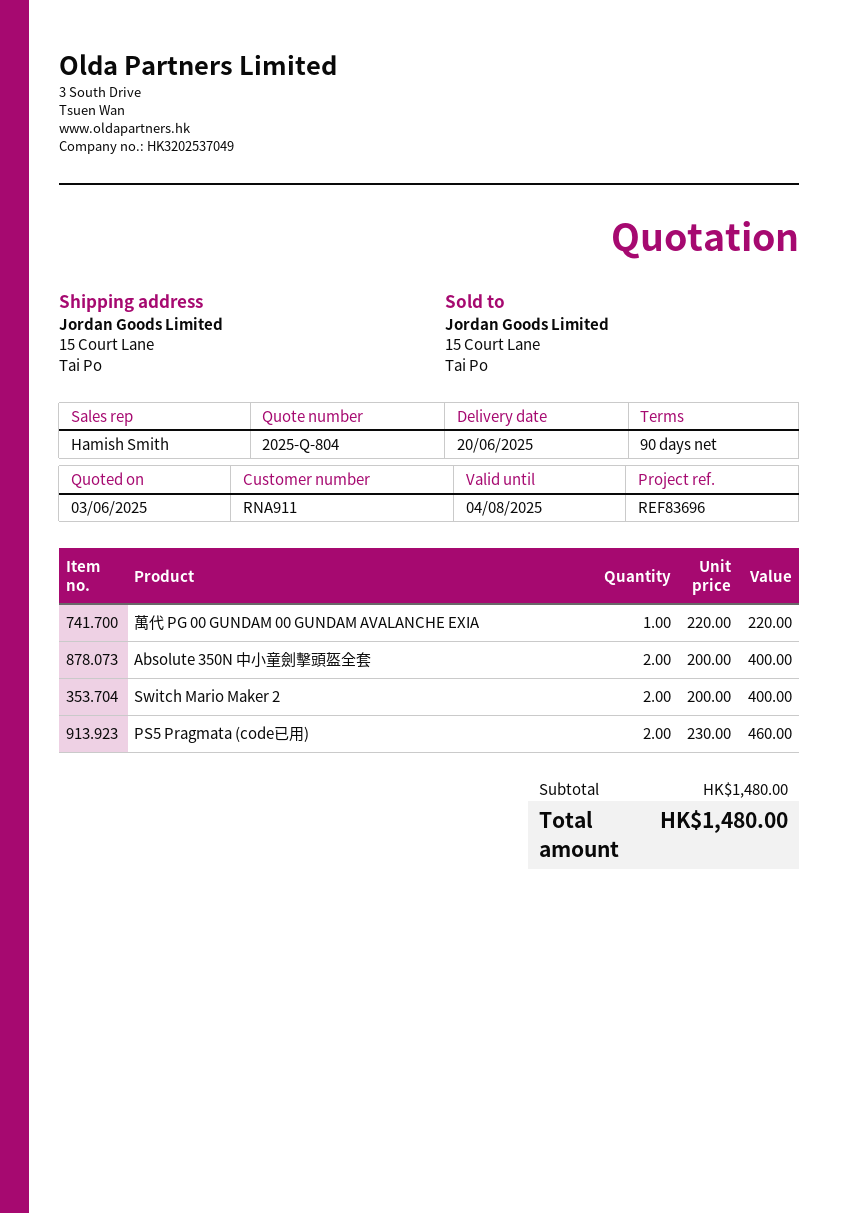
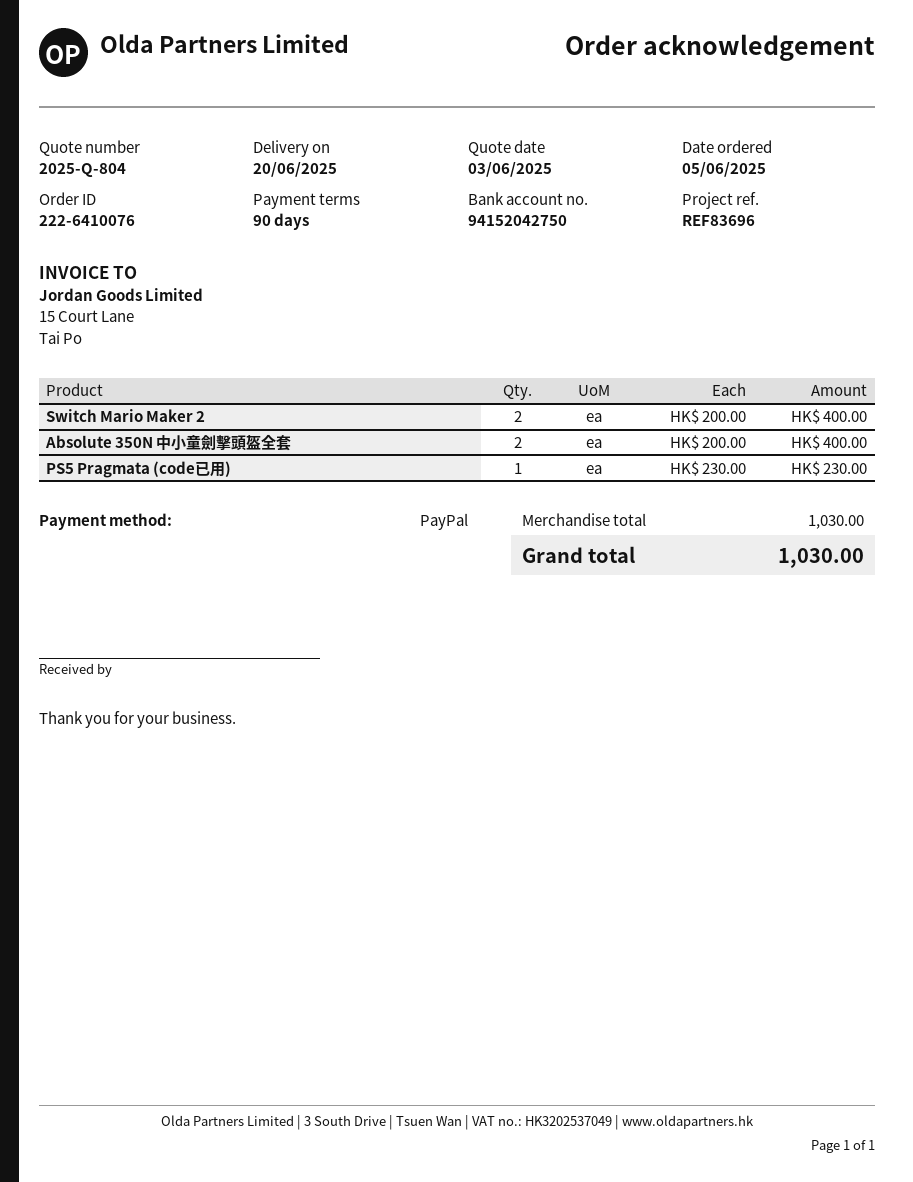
萬代 PG 00 GUNDAM 00 GUNDAM AVALANCHE EXIA: 1 x 220.00 = 220.00 -> none
PS5 Pragmata (code已用): 2 x 230.00 = 460.00 -> 1 x 230.00 = 230.00
subtotal: 1480.00 -> 1030.00
total: 1480.00 -> 1030.00

